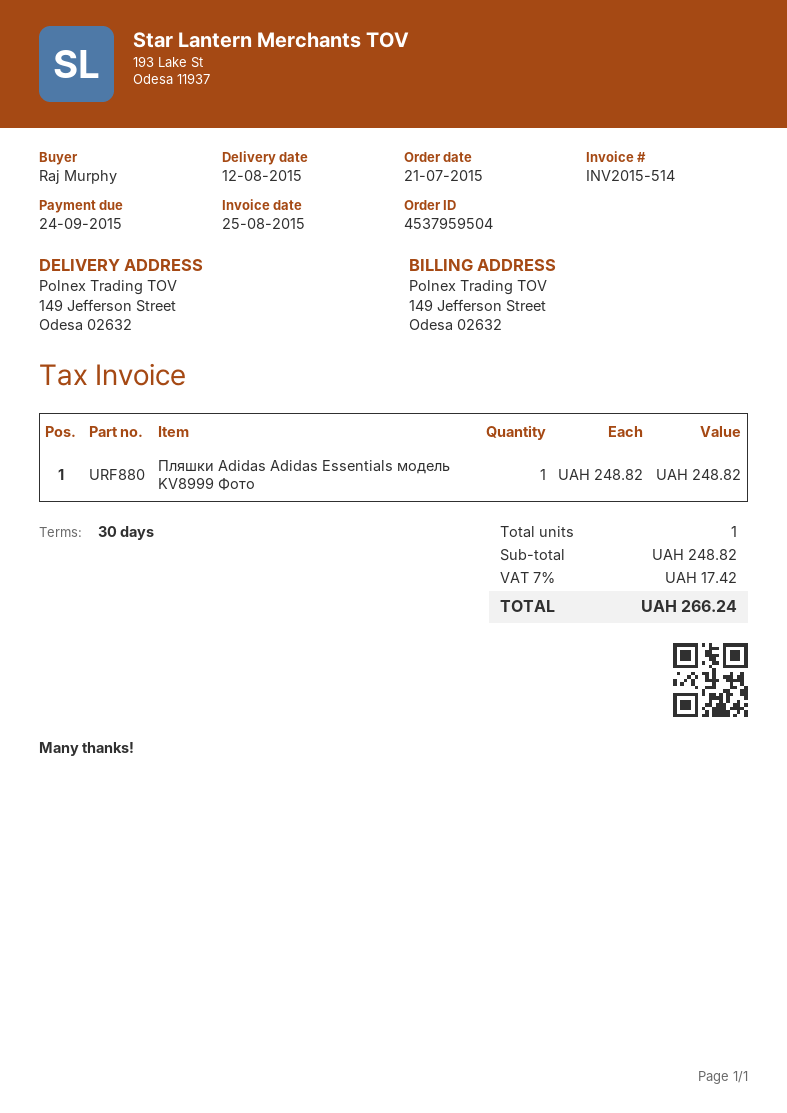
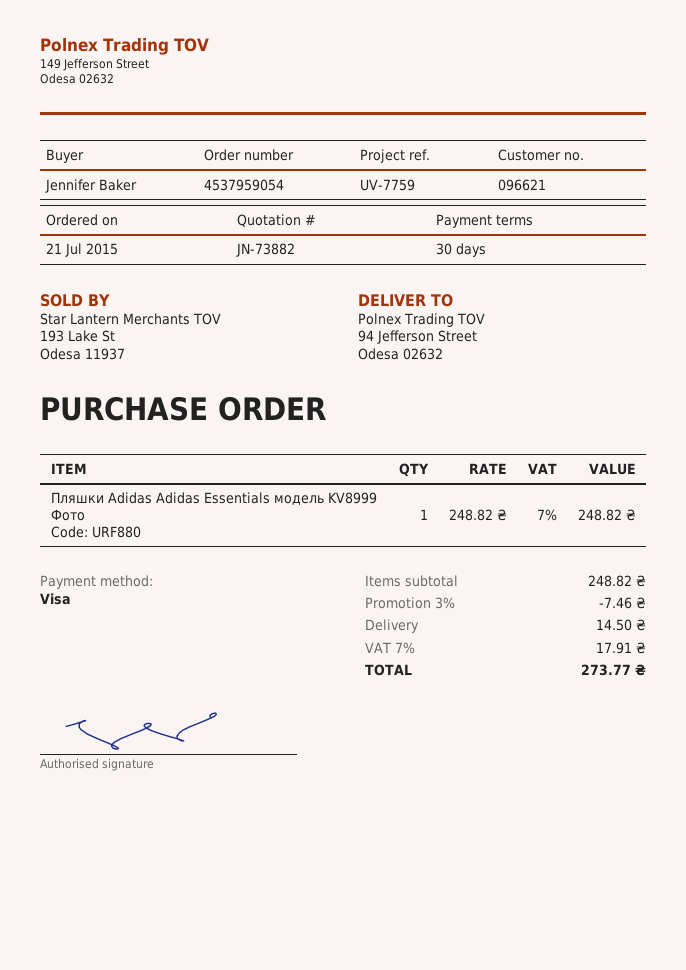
order number: 4537959504 -> 4537959054
ordered by: Raj Murphy -> Jennifer Baker
ship to: 149 Jefferson Street, Odesa 02632 -> 94 Jefferson Street, Odesa 02632
discount: none -> 3% = 7.46
shipping: none -> 14.50
tax: 7% = 17.42 -> 7% = 17.91
total: 266.24 -> 273.77

